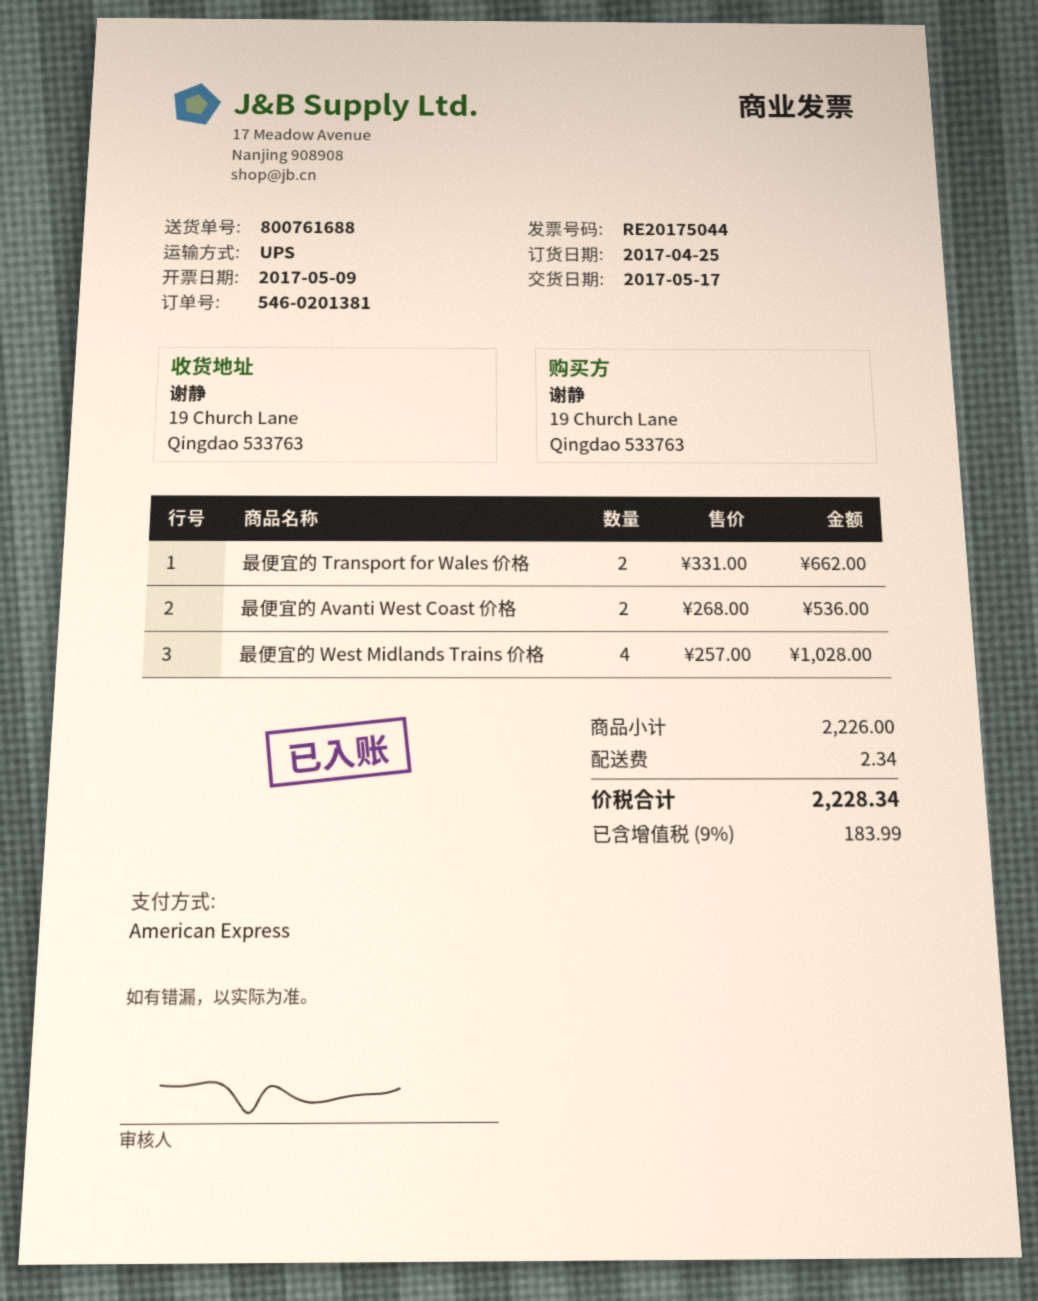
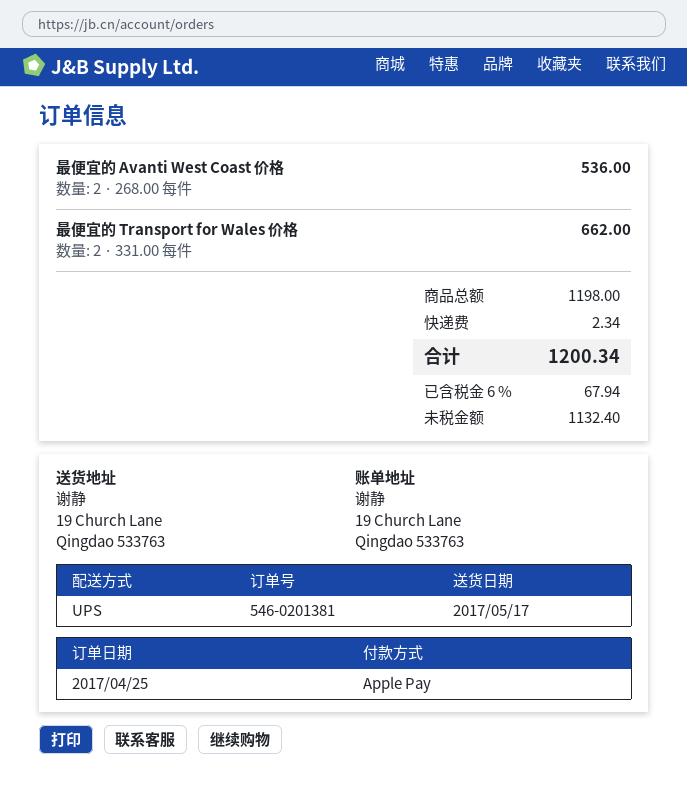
payment method: American Express -> Apple Pay
最便宜的 West Midlands Trains 价格: 4 x 257.00 = 1028.00 -> none
subtotal: 2226.00 -> 1198.00
tax: 9% = 183.99 -> 6% = 67.94
total: 2228.34 -> 1200.34

